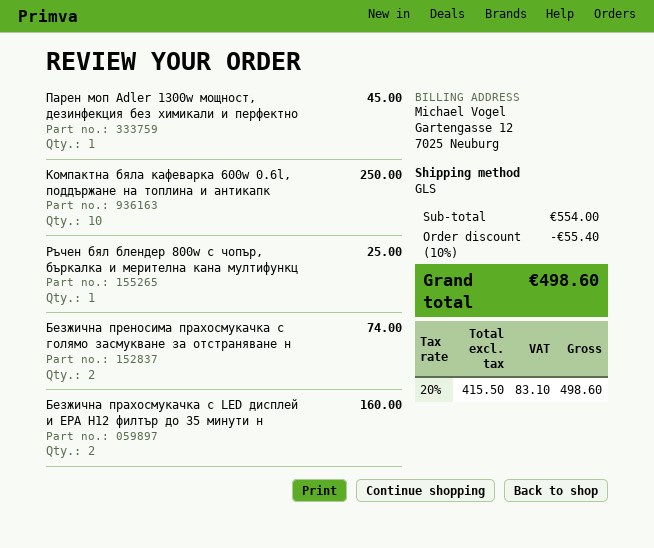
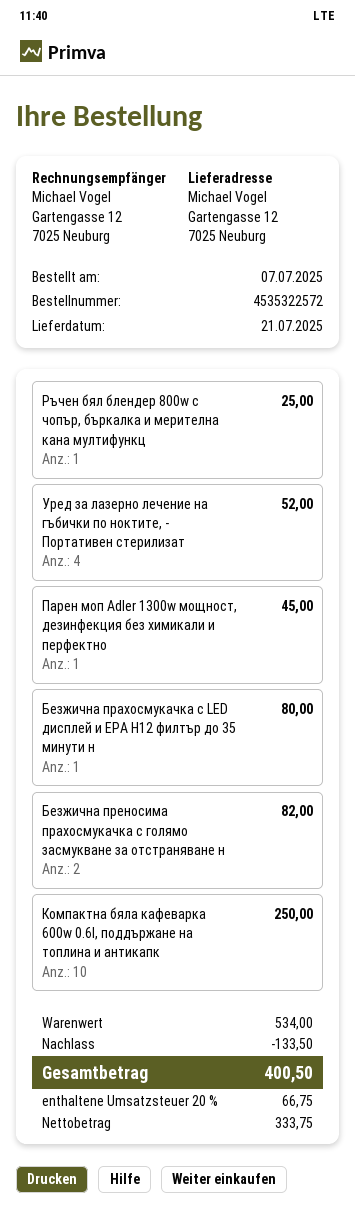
Безжична преносима прахосмукачка с голямо засмукване за отстраняване н: 2 for 74.00 -> 2 for 82.00
Безжична прахосмукачка с LED дисплей и EPA H12 филтър до 35 минути н: 2 for 160.00 -> 1 for 80.00
Уред за лазерно лечение на гъбички по ноктите, - Портативен стерилизат: none -> 4 for 52.00
subtotal: 554.00 -> 534.00
discount: 55.40 -> 133.50
net: 415.50 -> 333.75
tax: 20% = 83.10 -> 20% = 66.75
total: 498.60 -> 400.50

